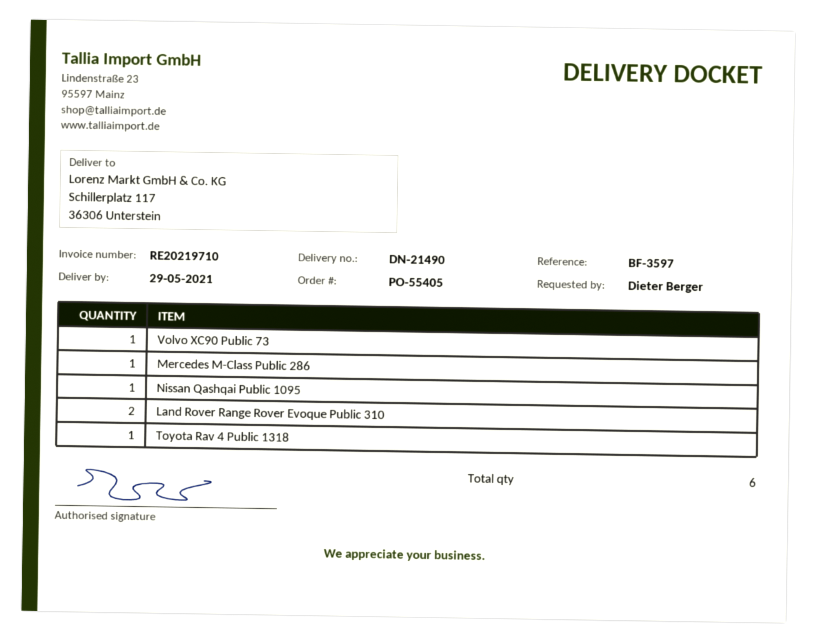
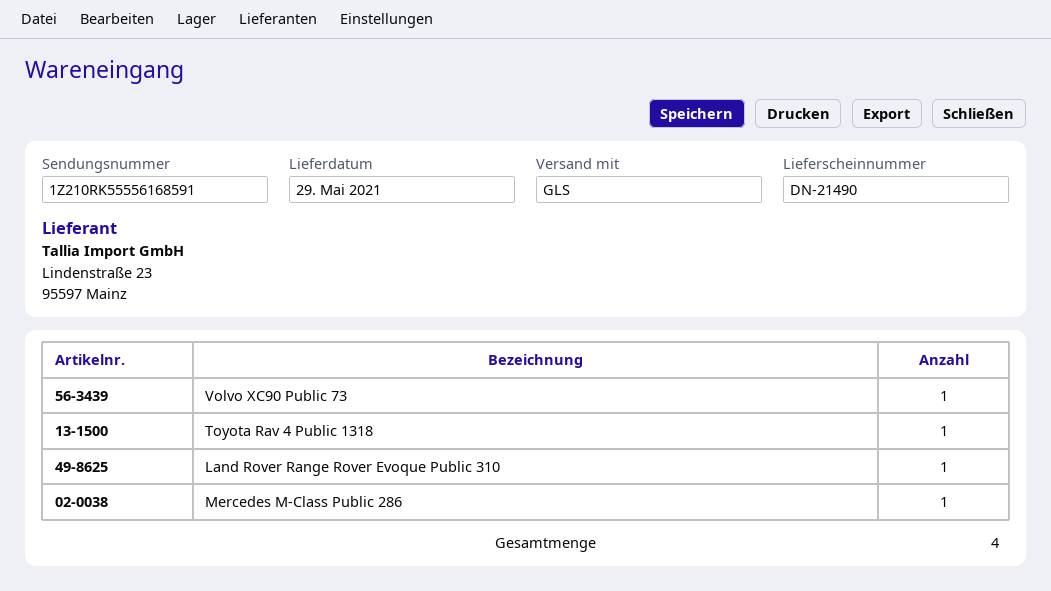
Nissan Qashqai Public 1095: 1 -> none
Land Rover Range Rover Evoque Public 310: 2 -> 1
total quantity: 6 -> 4

